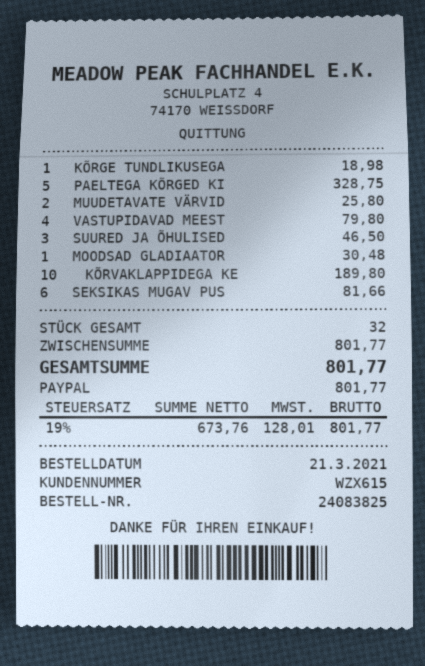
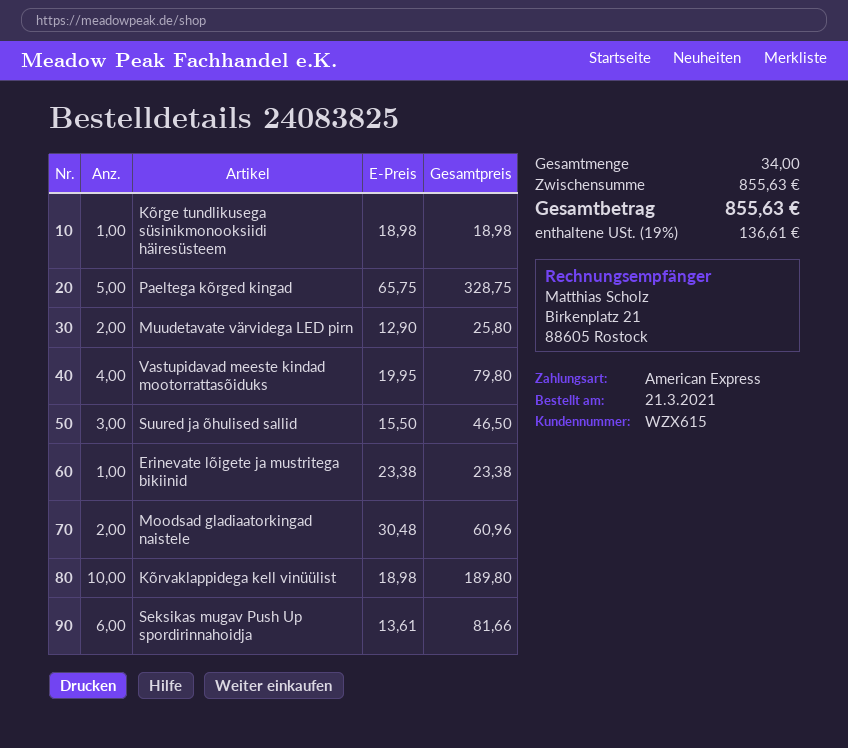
payment method: PayPal -> American Express
MOODSAD GLADIAATOR: 1 for 30.48 -> 2 for 60.96
Erinevate lõigete ja mustritega bikiinid: none -> 1 for 23.38
total quantity: 32 -> 34
subtotal: 801.77 -> 855.63
tax: 19% = 128.01 -> 19% = 136.61
total: 801.77 -> 855.63

